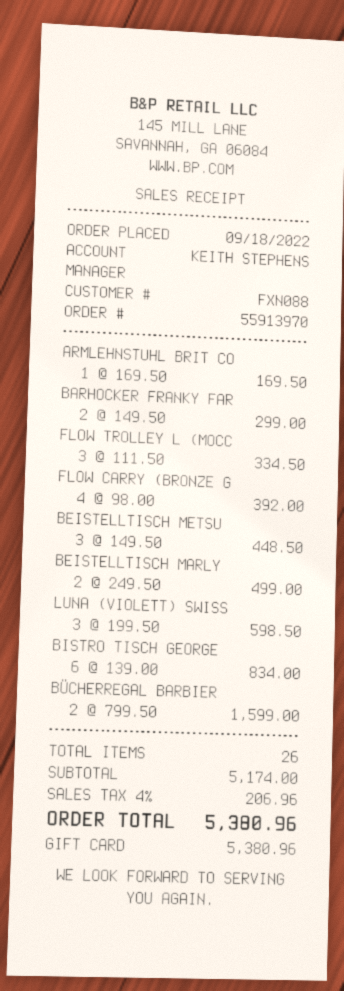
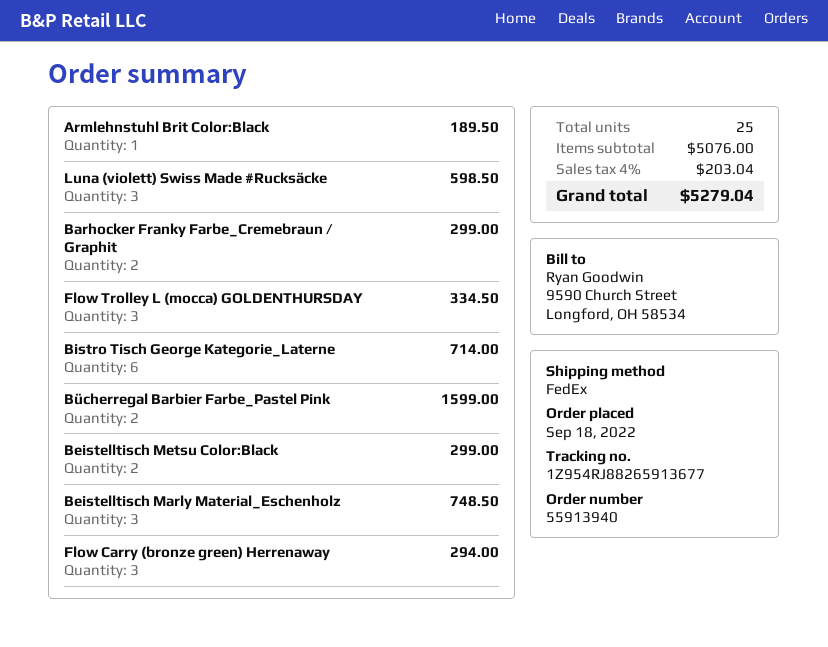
order number: 55913970 -> 55913940
ARMLEHNSTUHL BRIT CO: 1 for 169.50 -> 1 for 189.50
FLOW CARRY (BRONZE G: 4 for 392.00 -> 3 for 294.00
BEISTELLTISCH METSU: 3 for 448.50 -> 2 for 299.00
BEISTELLTISCH MARLY: 2 for 499.00 -> 3 for 748.50
BISTRO TISCH GEORGE: 6 for 834.00 -> 6 for 714.00
total quantity: 26 -> 25
subtotal: 5174.00 -> 5076.00
tax: 4% = 206.96 -> 4% = 203.04
total: 5380.96 -> 5279.04

